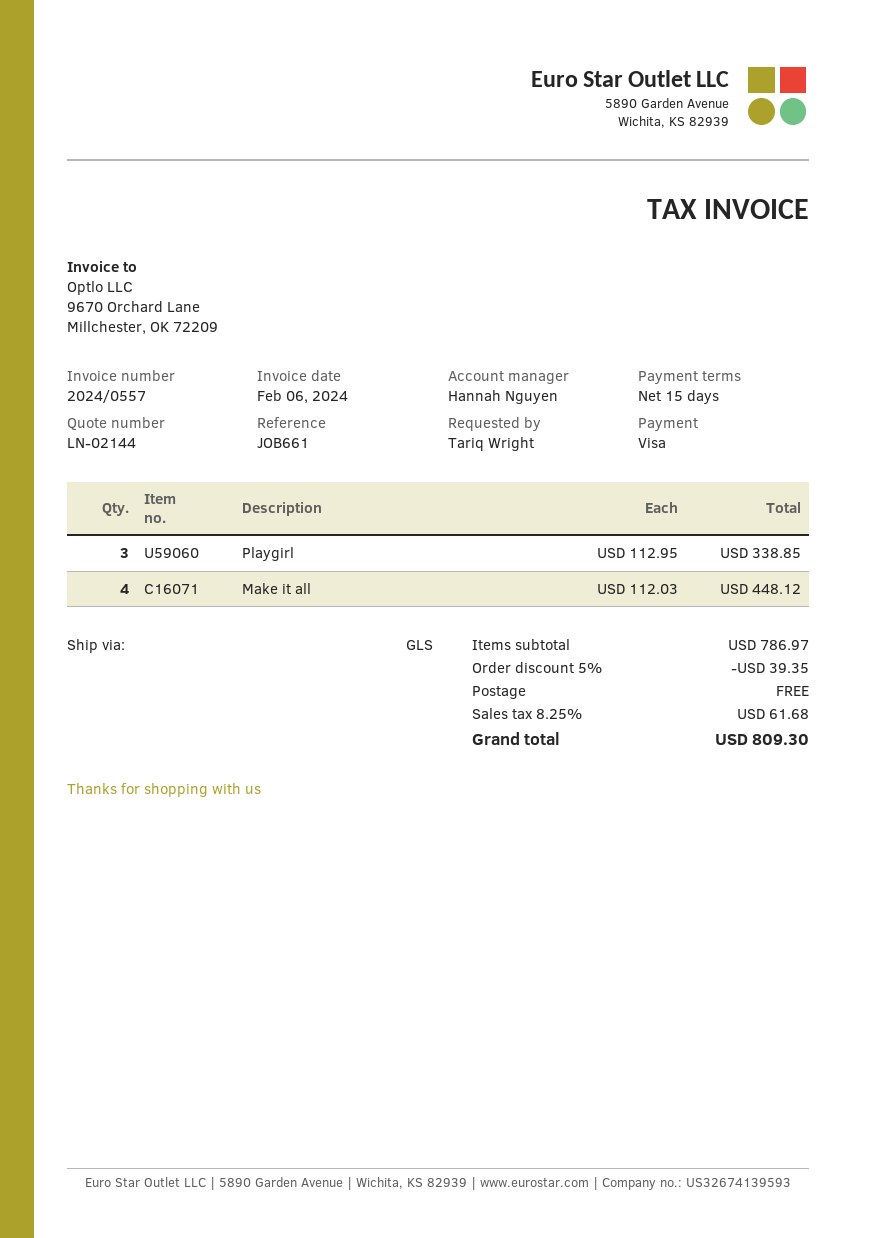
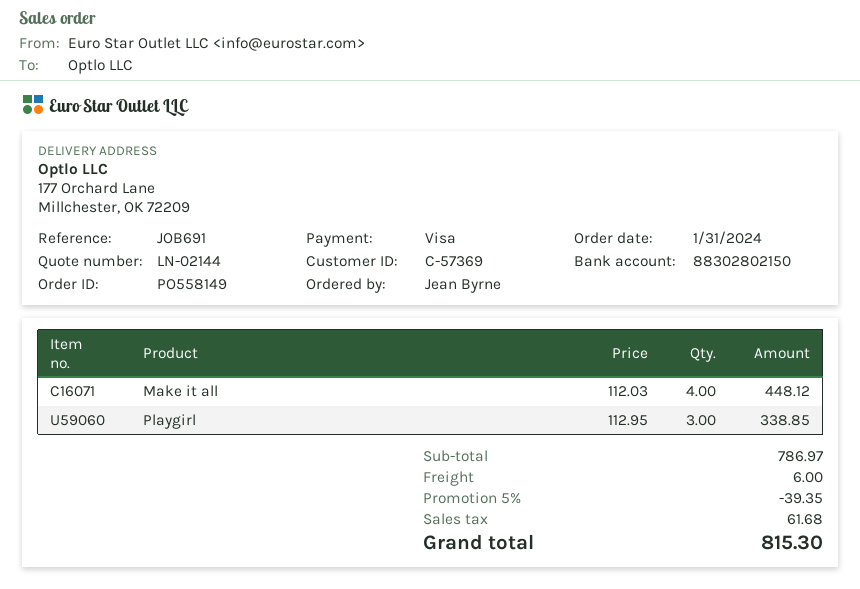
reference: JOB661 -> JOB691
ordered by: Tariq Wright -> Jean Byrne
shipping: 0.00 -> 6.00
total: 809.30 -> 815.30

